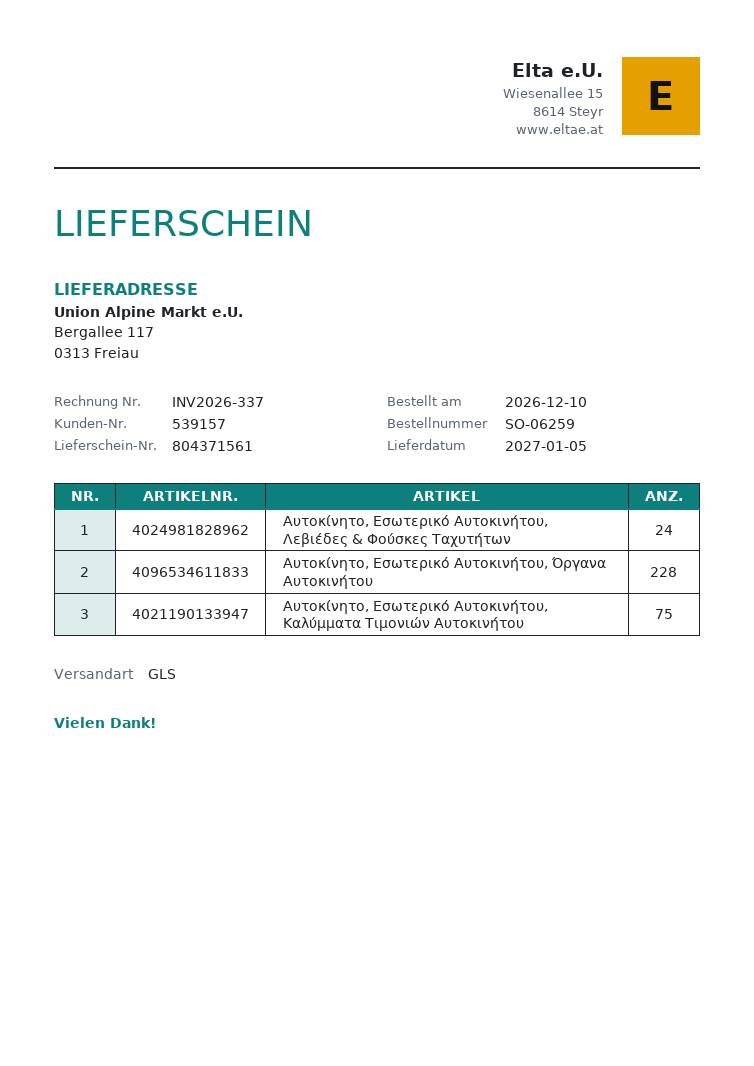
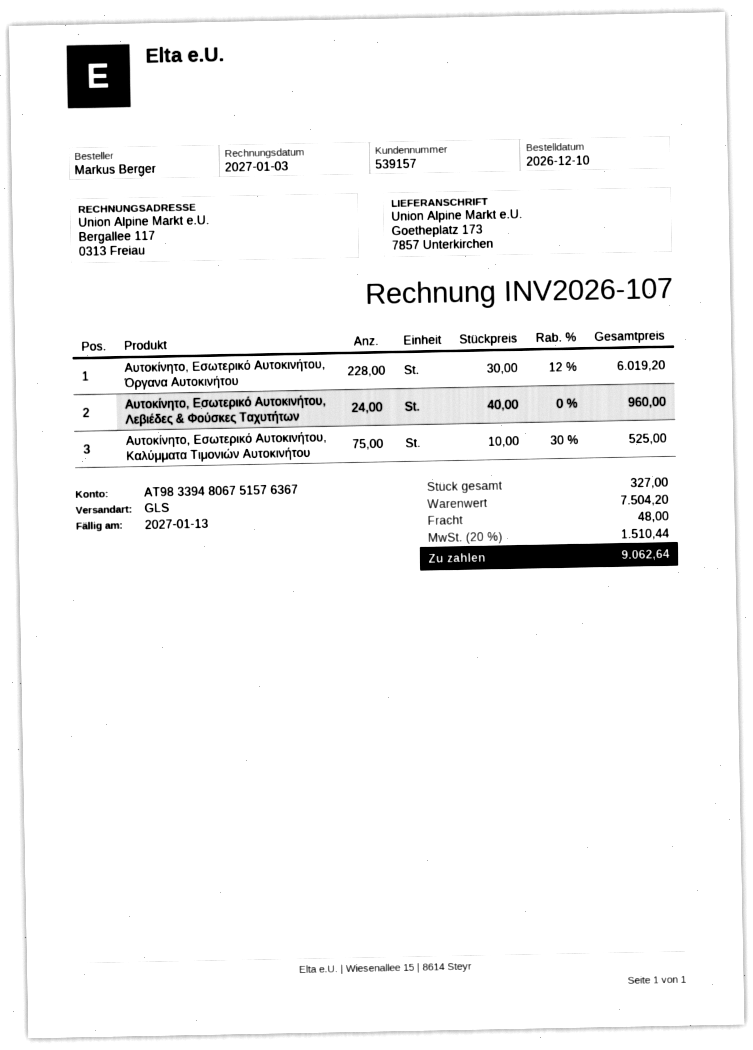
invoice number: INV2026-337 -> INV2026-107
ship to: Bergallee 117, 0313 Freiau -> Goetheplatz 173, 7857 Unterkirchen

